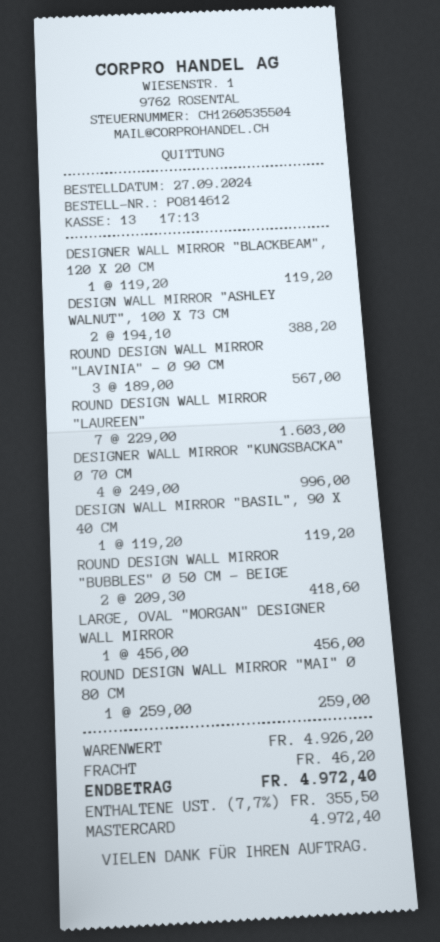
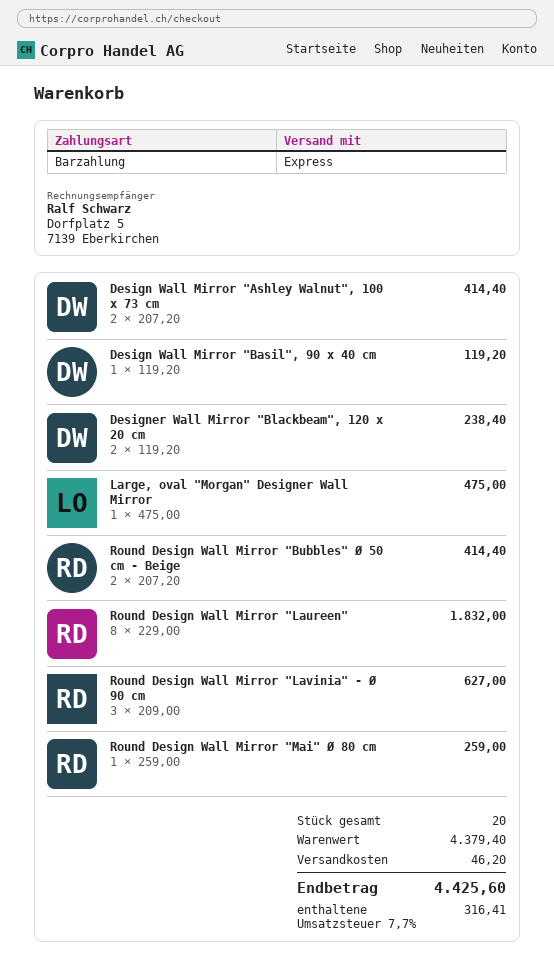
payment method: Mastercard -> cash
DESIGNER WALL MIRROR "BLACKBEAM", 120 X 20 CM: 1 x 119.20 = 119.20 -> 2 x 119.20 = 238.40
DESIGN WALL MIRROR "ASHLEY WALNUT", 100 X 73 CM: 2 x 194.10 = 388.20 -> 2 x 207.20 = 414.40
ROUND DESIGN WALL MIRROR "LAVINIA" - Ø 90 CM: 3 x 189.00 = 567.00 -> 3 x 209.00 = 627.00
ROUND DESIGN WALL MIRROR "LAUREEN": 7 x 229.00 = 1603.00 -> 8 x 229.00 = 1832.00
DESIGNER WALL MIRROR "KUNGSBACKA" Ø 70 CM: 4 x 249.00 = 996.00 -> none
ROUND DESIGN WALL MIRROR "BUBBLES" Ø 50 CM - BEIGE: 2 x 209.30 = 418.60 -> 2 x 207.20 = 414.40
LARGE, OVAL "MORGAN" DESIGNER WALL MIRROR: 1 x 456.00 = 456.00 -> 1 x 475.00 = 475.00
subtotal: 4926.20 -> 4379.40
tax: 7.7% = 355.50 -> 7.7% = 316.41
total: 4972.40 -> 4425.60

